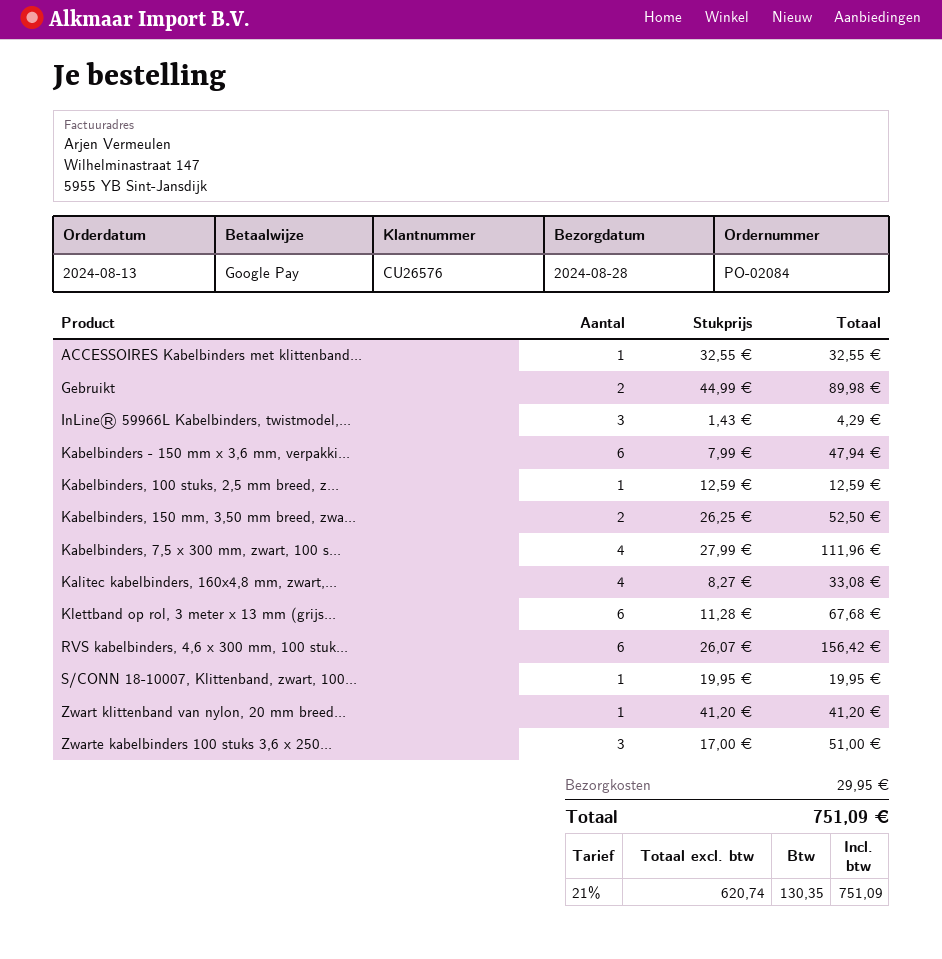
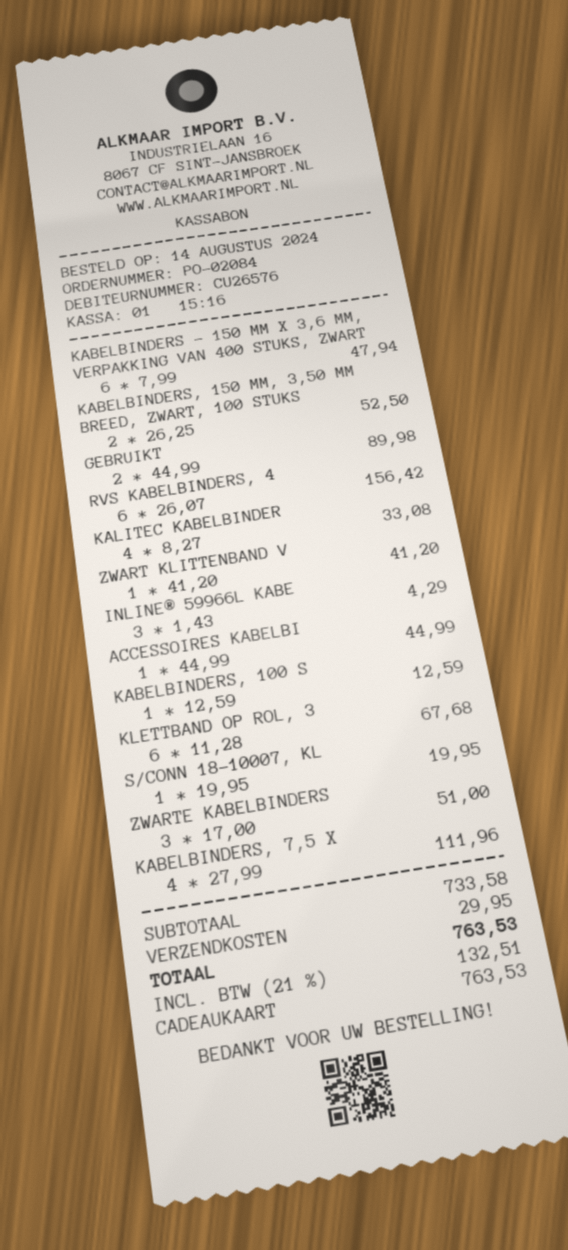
order date: 2024-08-13 -> 2024-08-14
payment method: Google Pay -> gift card
ACCESSOIRES Kabelbinders met klittenband...: 1 x 32.55 = 32.55 -> 1 x 44.99 = 44.99
tax: 21% = 130.35 -> 21% = 132.51
total: 751.09 -> 763.53

